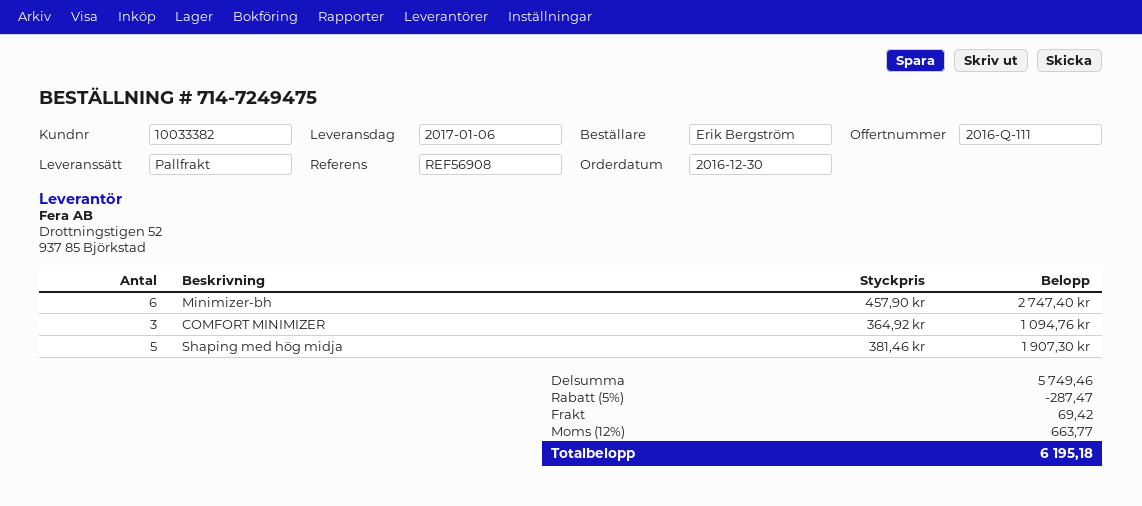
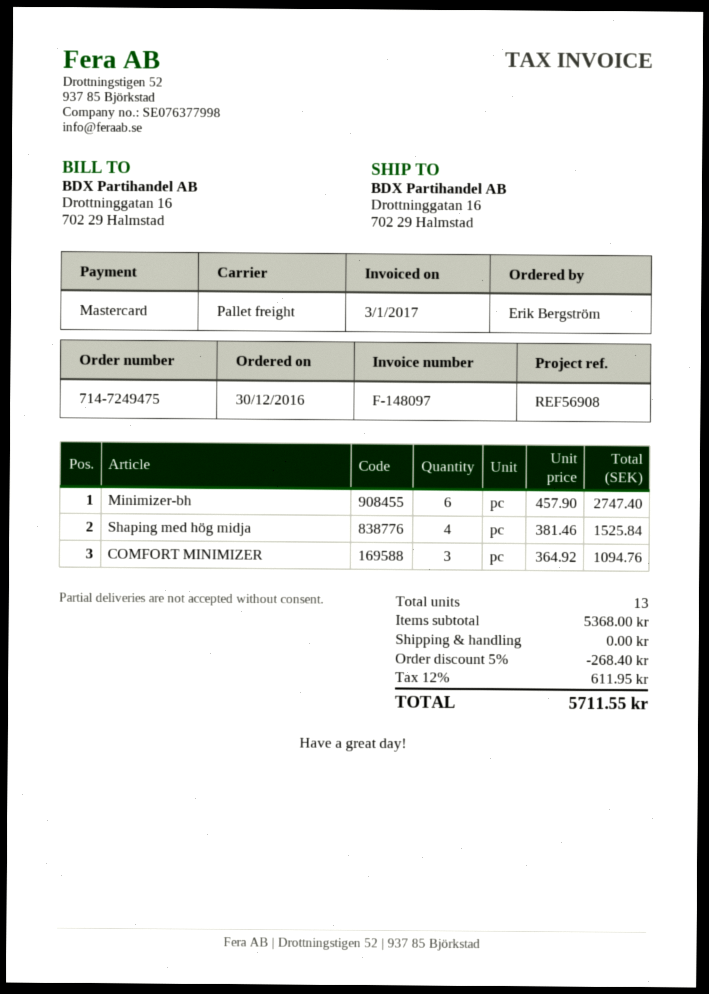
Shaping med hög midja: 5 x 381.46 = 1907.30 -> 4 x 381.46 = 1525.84
subtotal: 5749.46 -> 5368.00
discount: 5% = 287.47 -> 5% = 268.40
shipping: 69.42 -> 0.00
tax: 12% = 663.77 -> 12% = 611.95
total: 6195.18 -> 5711.55

